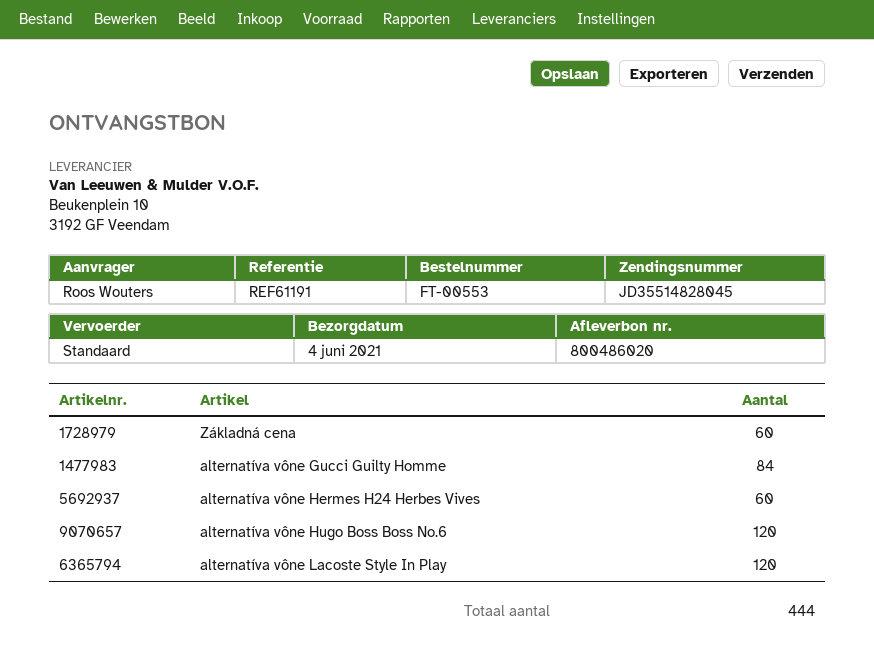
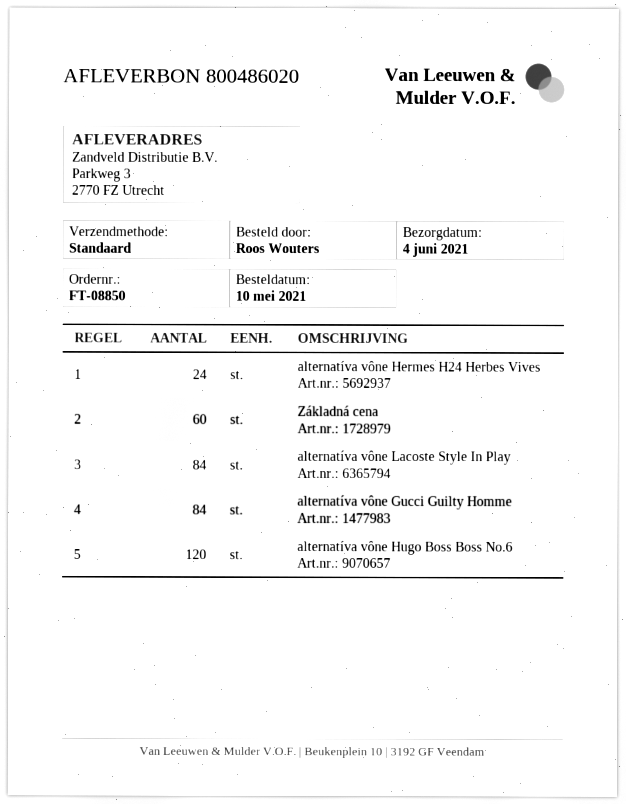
order number: FT-00553 -> FT-08850
alternatíva vône Hermes H24 Herbes Vives: 60 -> 24
alternatíva vône Lacoste Style In Play: 120 -> 84

